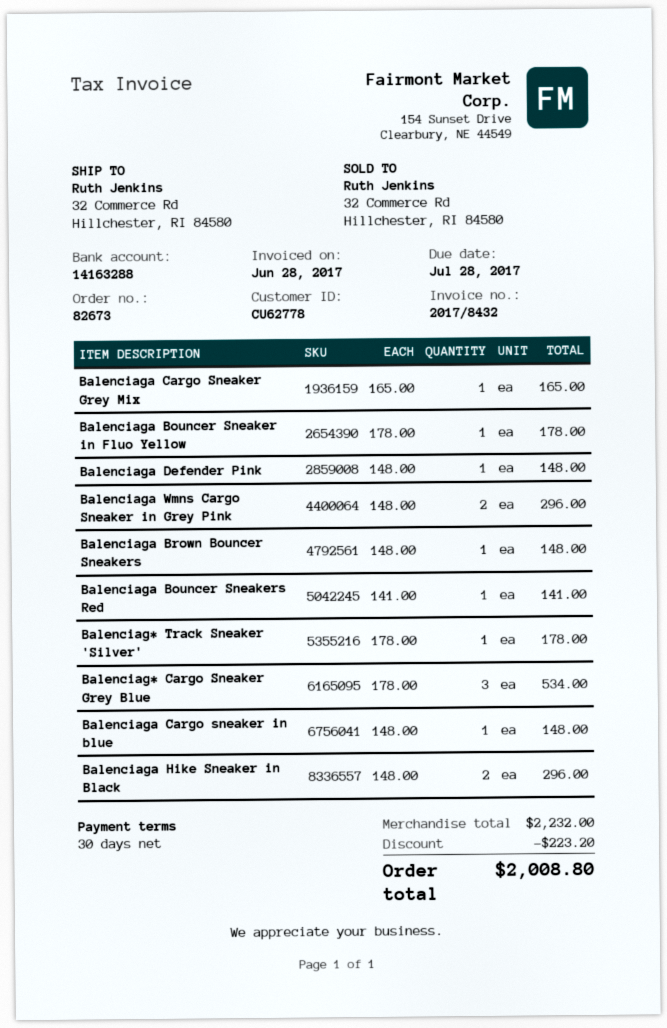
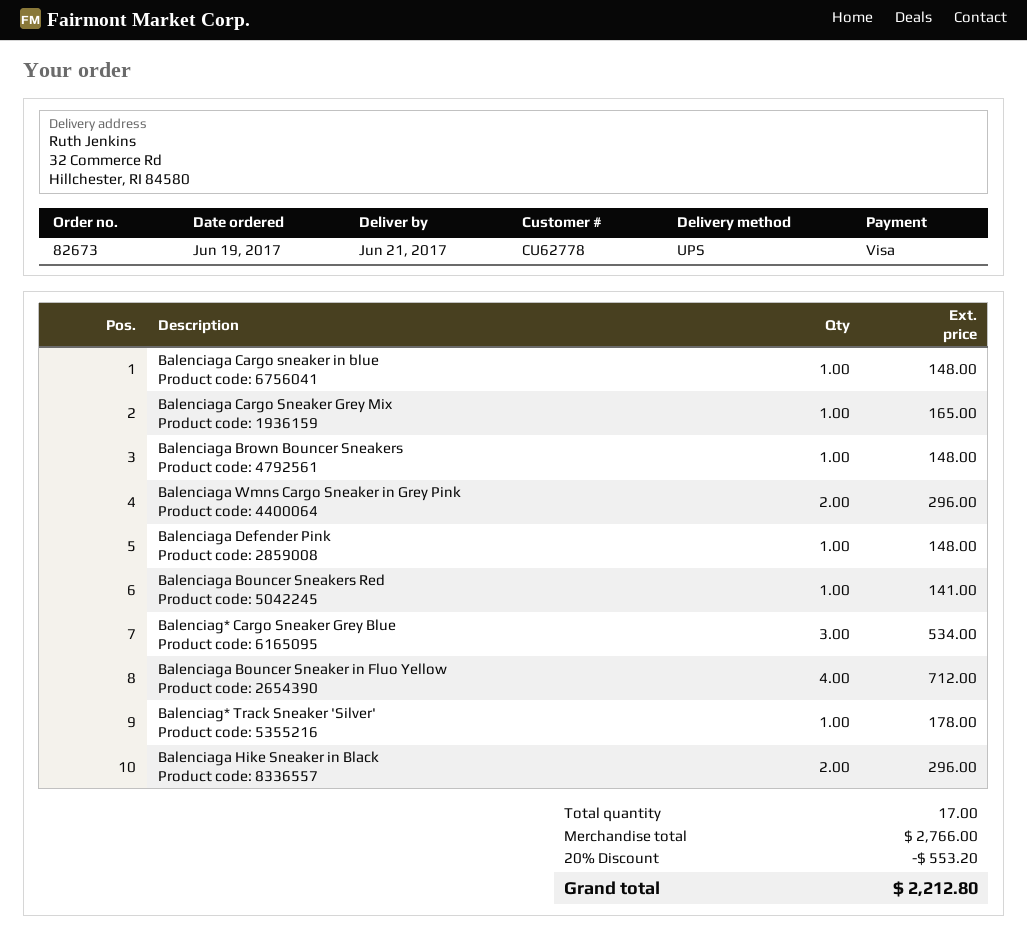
Balenciaga Bouncer Sneaker in Fluo Yellow: 1 for 178.00 -> 4 for 712.00
subtotal: 2232.00 -> 2766.00
discount: 223.20 -> 553.20
total: 2008.80 -> 2212.80

